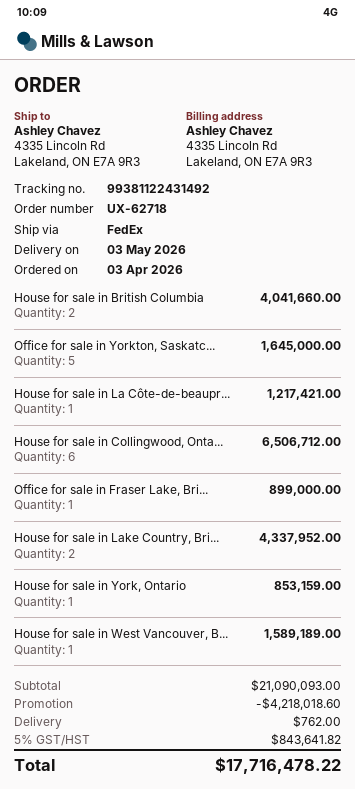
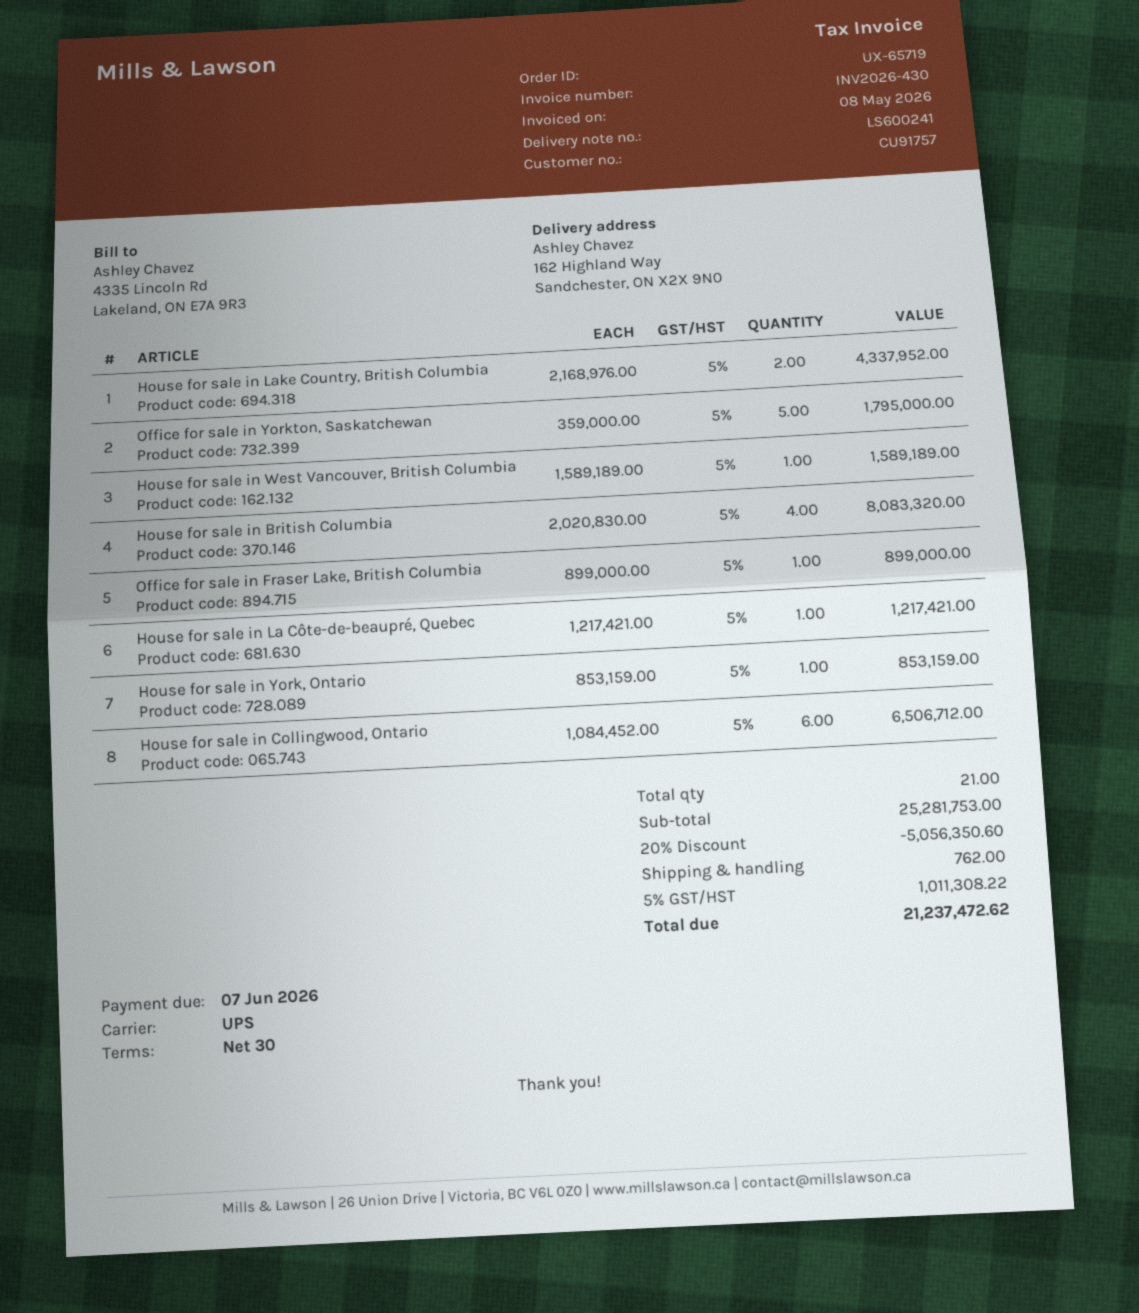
order number: UX-62718 -> UX-65719
shipping method: FedEx -> UPS
ship to: 4335 Lincoln Rd, Lakeland, ON E7A 9R3 -> 162 Highland Way, Sandchester, ON X2X 9N0
House for sale in British Columbia: 2 for 4041660.00 -> 4 for 8083320.00
Office for sale in Yorkton, Saskatc...: 5 for 1645000.00 -> 5 for 1795000.00
subtotal: 21090093.00 -> 25281753.00
discount: 4218018.60 -> 5056350.60
tax: 5% = 843641.82 -> 5% = 1011308.22
total: 17716478.22 -> 21237472.62

